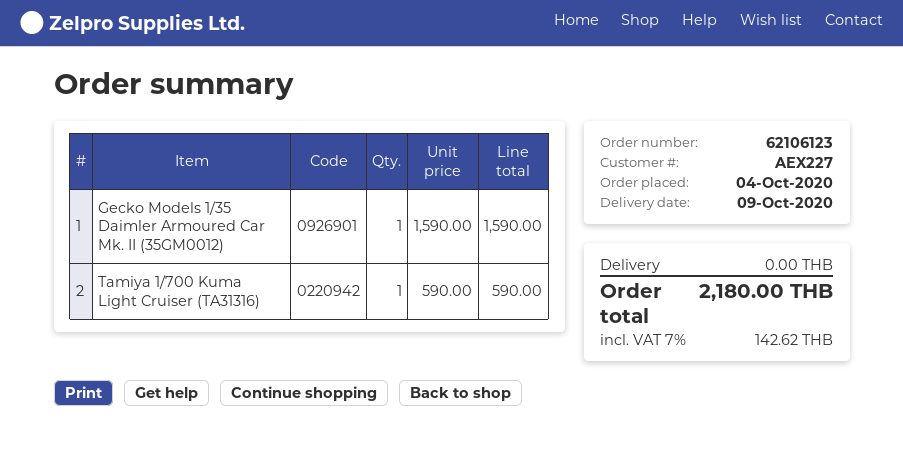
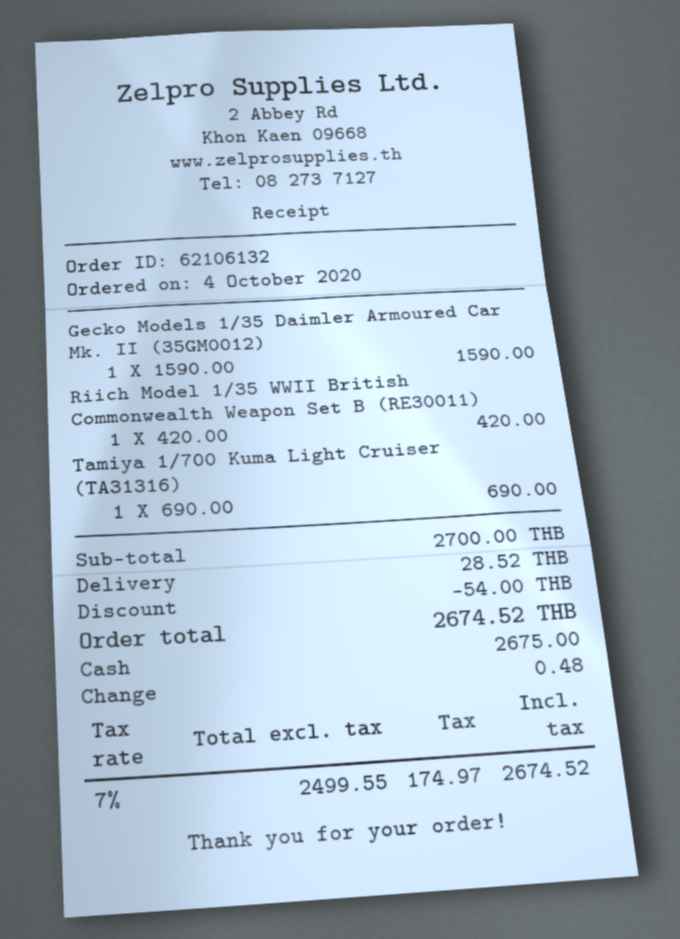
order number: 62106123 -> 62106132
Tamiya 1/700 Kuma Light Cruiser (TA31316): 1 x 590.00 = 590.00 -> 1 x 690.00 = 690.00
Riich Model 1/35 WWII British Commonwealth Weapon Set B (RE30011): none -> 1 x 420.00 = 420.00
discount: none -> 54.00
shipping: 0.00 -> 28.52
tax: 7% = 142.62 -> 7% = 174.97
total: 2180.00 -> 2674.52

